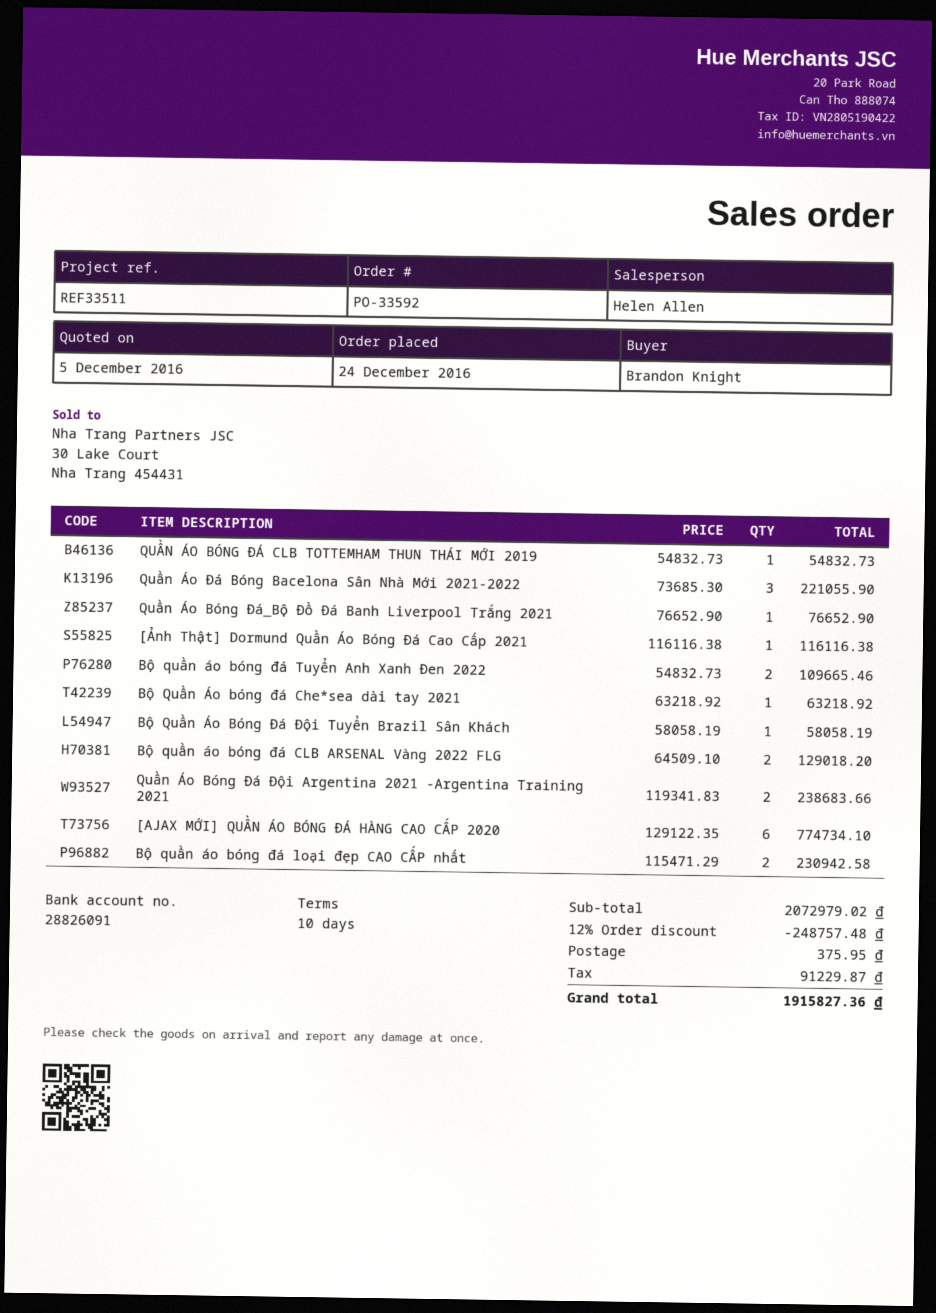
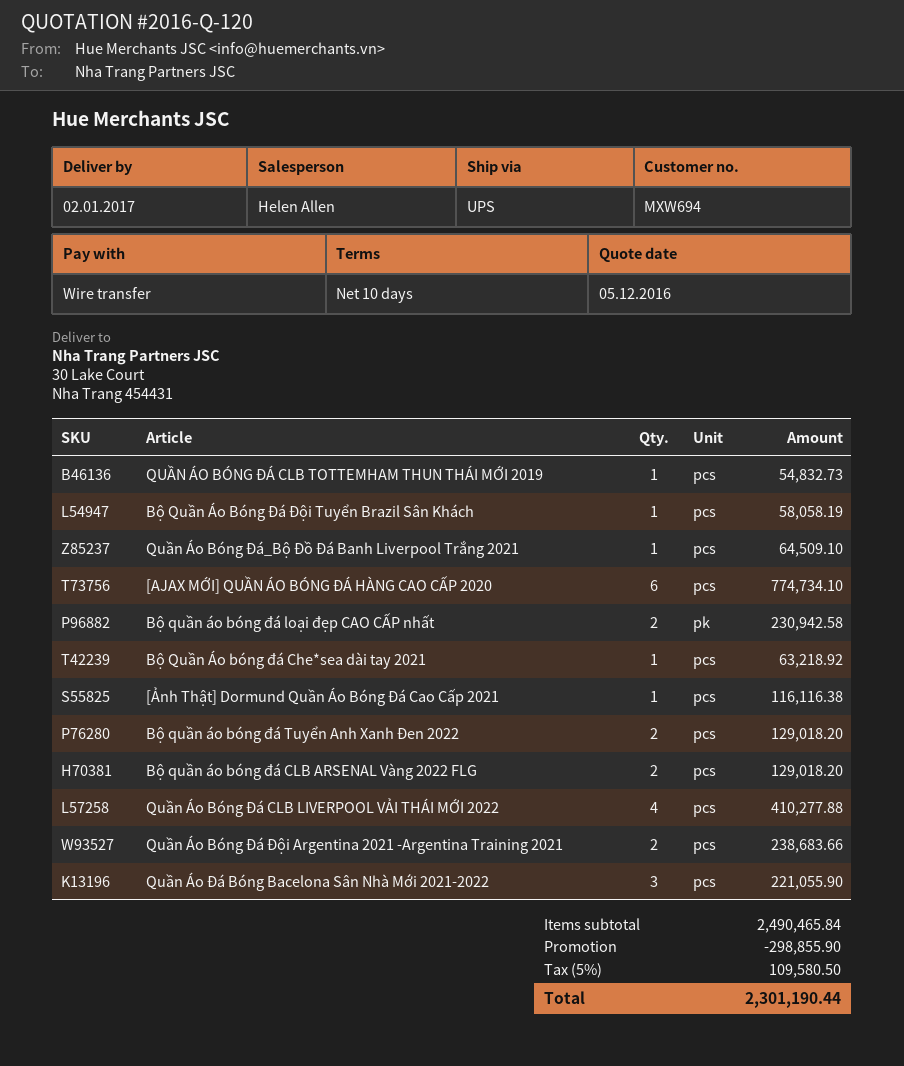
Quần Áo Bóng Đá_Bộ Đồ Đá Banh Liverpool Trắng 2021: 1 for 76652.90 -> 1 for 64509.10
Bộ quần áo bóng đá Tuyển Anh Xanh Đen 2022: 2 for 109665.46 -> 2 for 129018.20
Quần Áo Bóng Đá CLB LIVERPOOL VẢI THÁI MỚI 2022: none -> 4 for 410277.88
subtotal: 2072979.02 -> 2490465.84
discount: 248757.48 -> 298855.90
shipping: 375.95 -> none
tax: 91229.87 -> 109580.50
total: 1915827.36 -> 2301190.44

